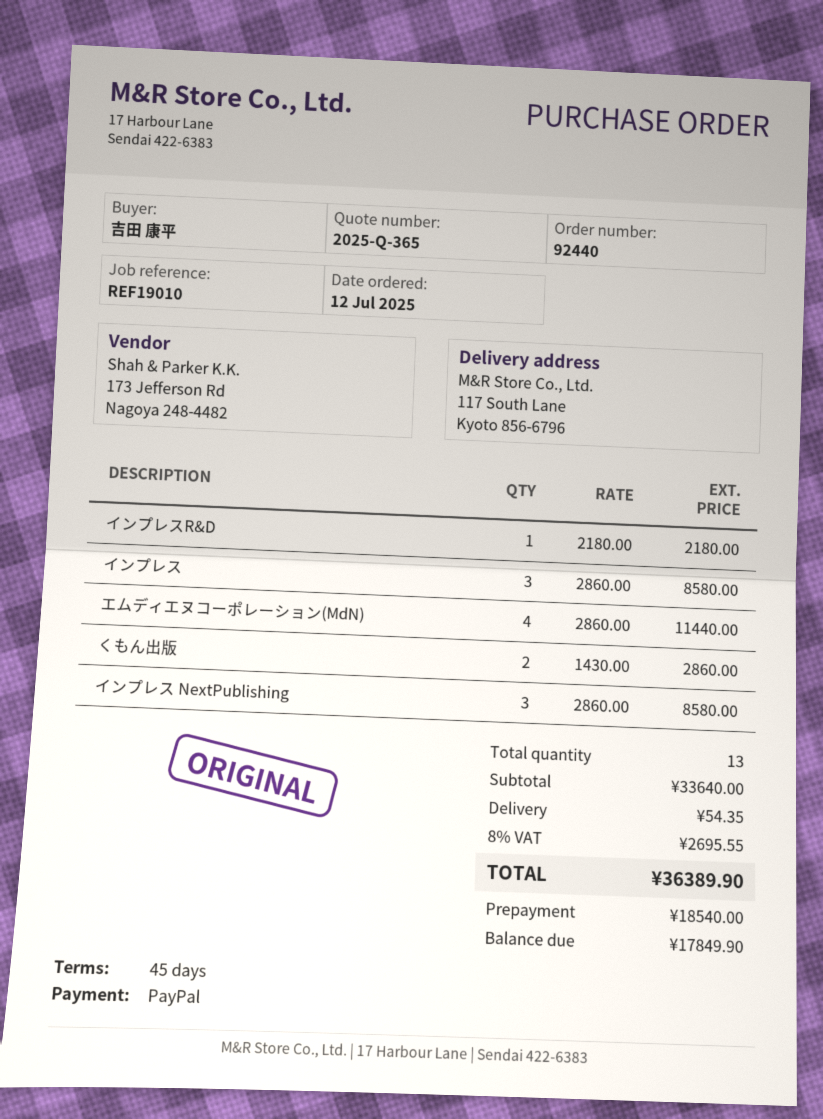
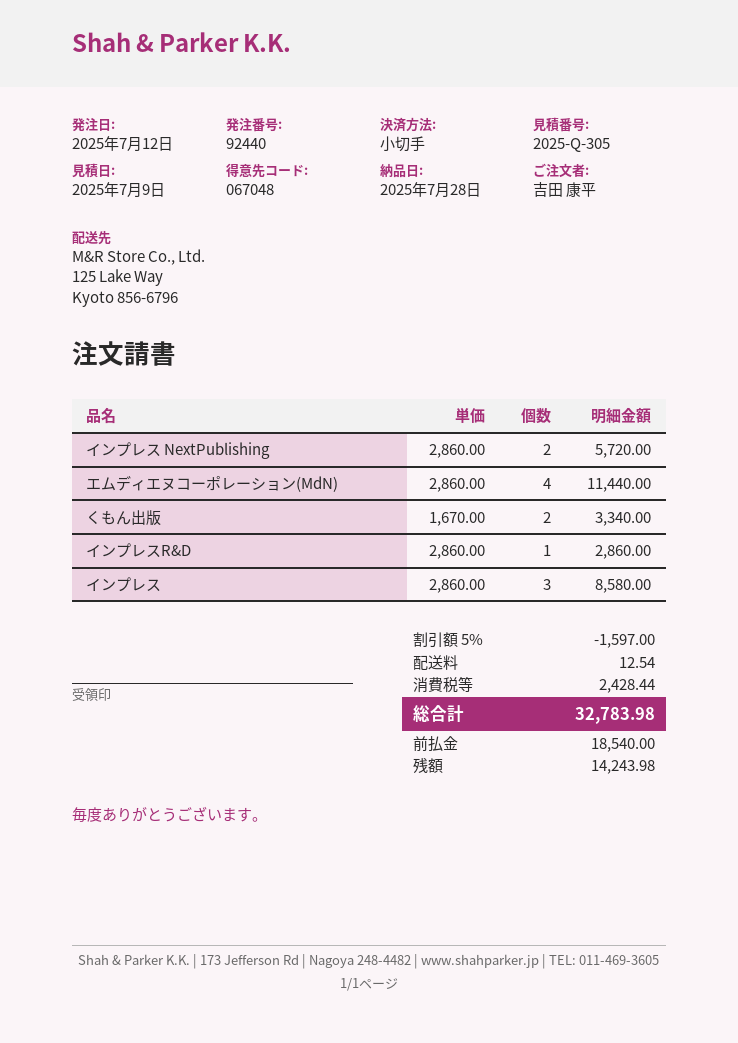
quote number: 2025-Q-365 -> 2025-Q-305
payment method: PayPal -> cheque
ship to: 117 South Lane, Kyoto 856-6796 -> 125 Lake Way, Kyoto 856-6796
インプレスR&D: 1 x 2180.00 = 2180.00 -> 1 x 2860.00 = 2860.00
くもん出版: 2 x 1430.00 = 2860.00 -> 2 x 1670.00 = 3340.00
インプレス NextPublishing: 3 x 2860.00 = 8580.00 -> 2 x 2860.00 = 5720.00
discount: none -> 5% = 1597.00
shipping: 54.35 -> 12.54
tax: 2695.55 -> 2428.44
total: 36389.90 -> 32783.98
balance: 17849.90 -> 14243.98

